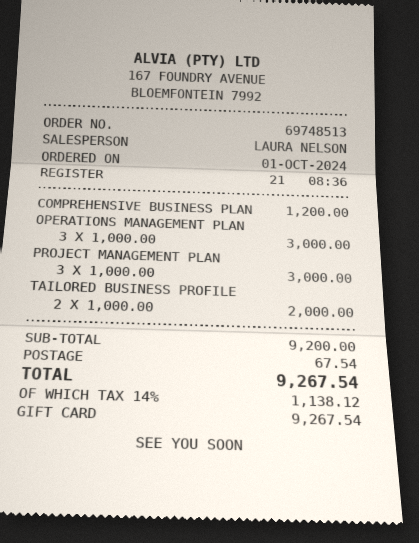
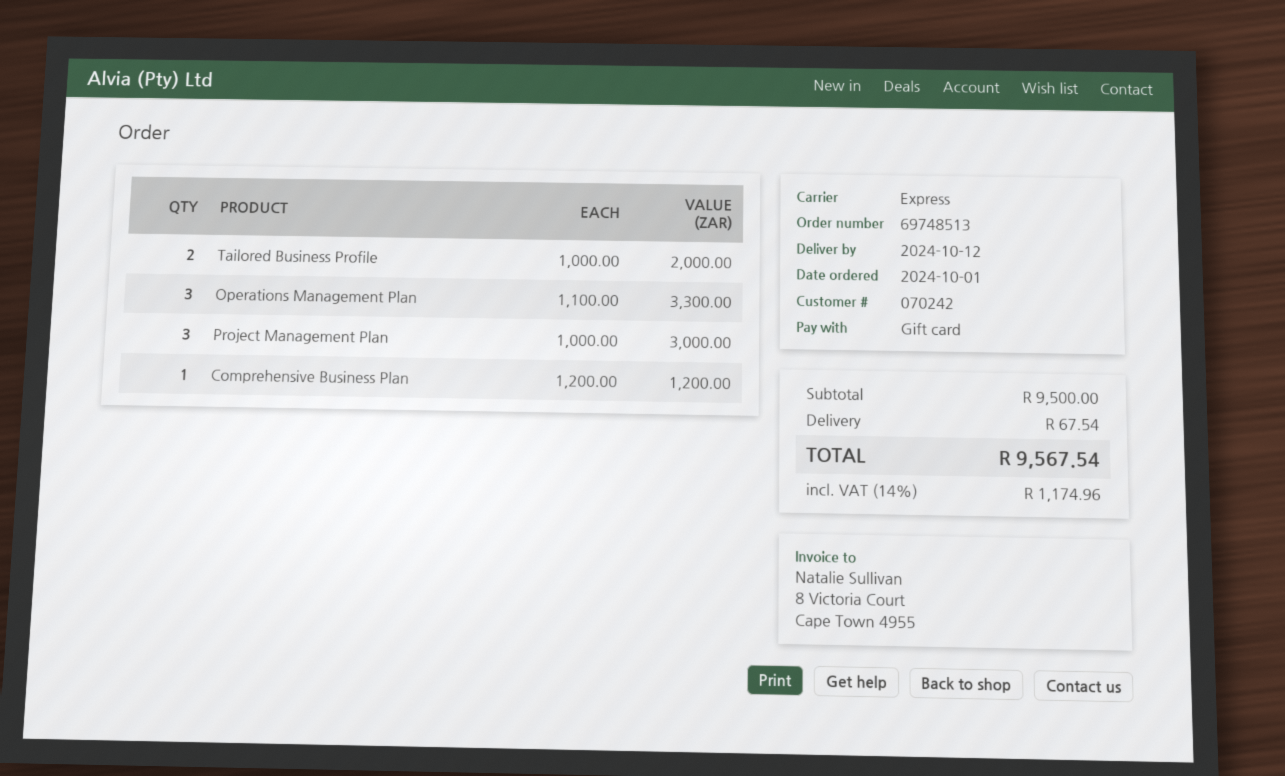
OPERATIONS MANAGEMENT PLAN: 3 x 1000.00 = 3000.00 -> 3 x 1100.00 = 3300.00
subtotal: 9200.00 -> 9500.00
tax: 14% = 1138.12 -> 14% = 1174.96
total: 9267.54 -> 9567.54

